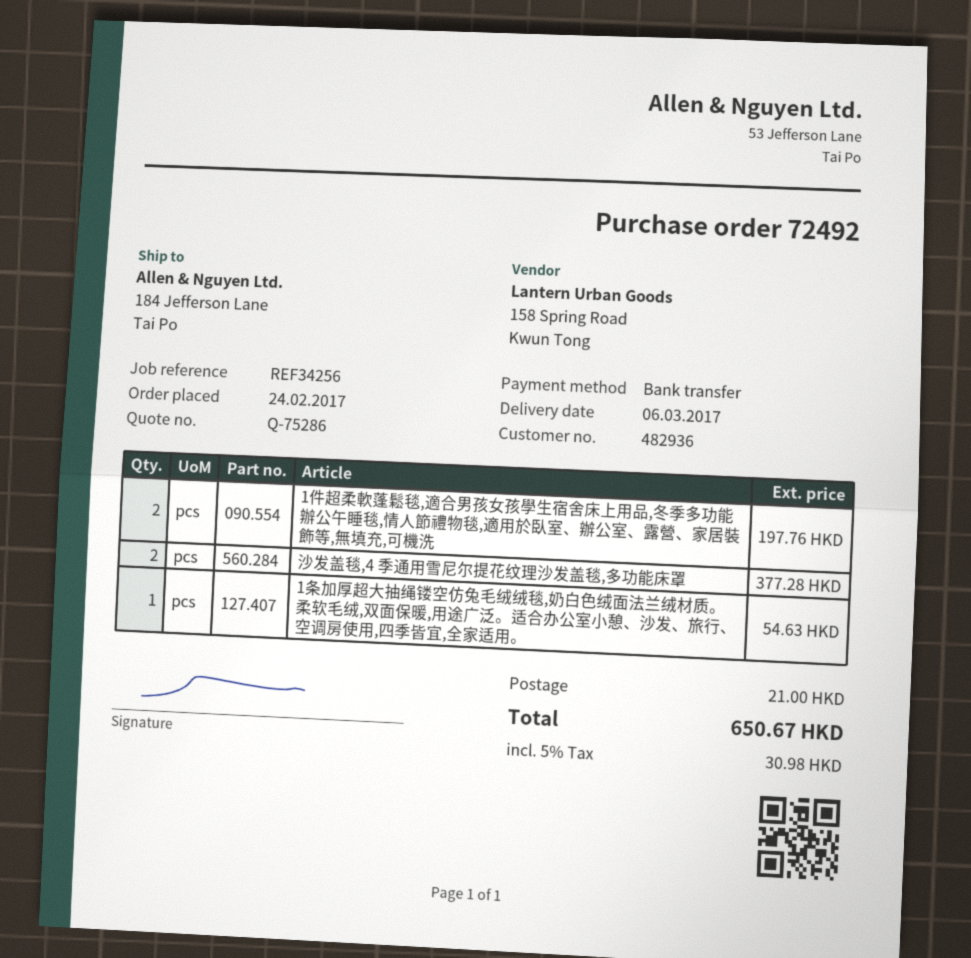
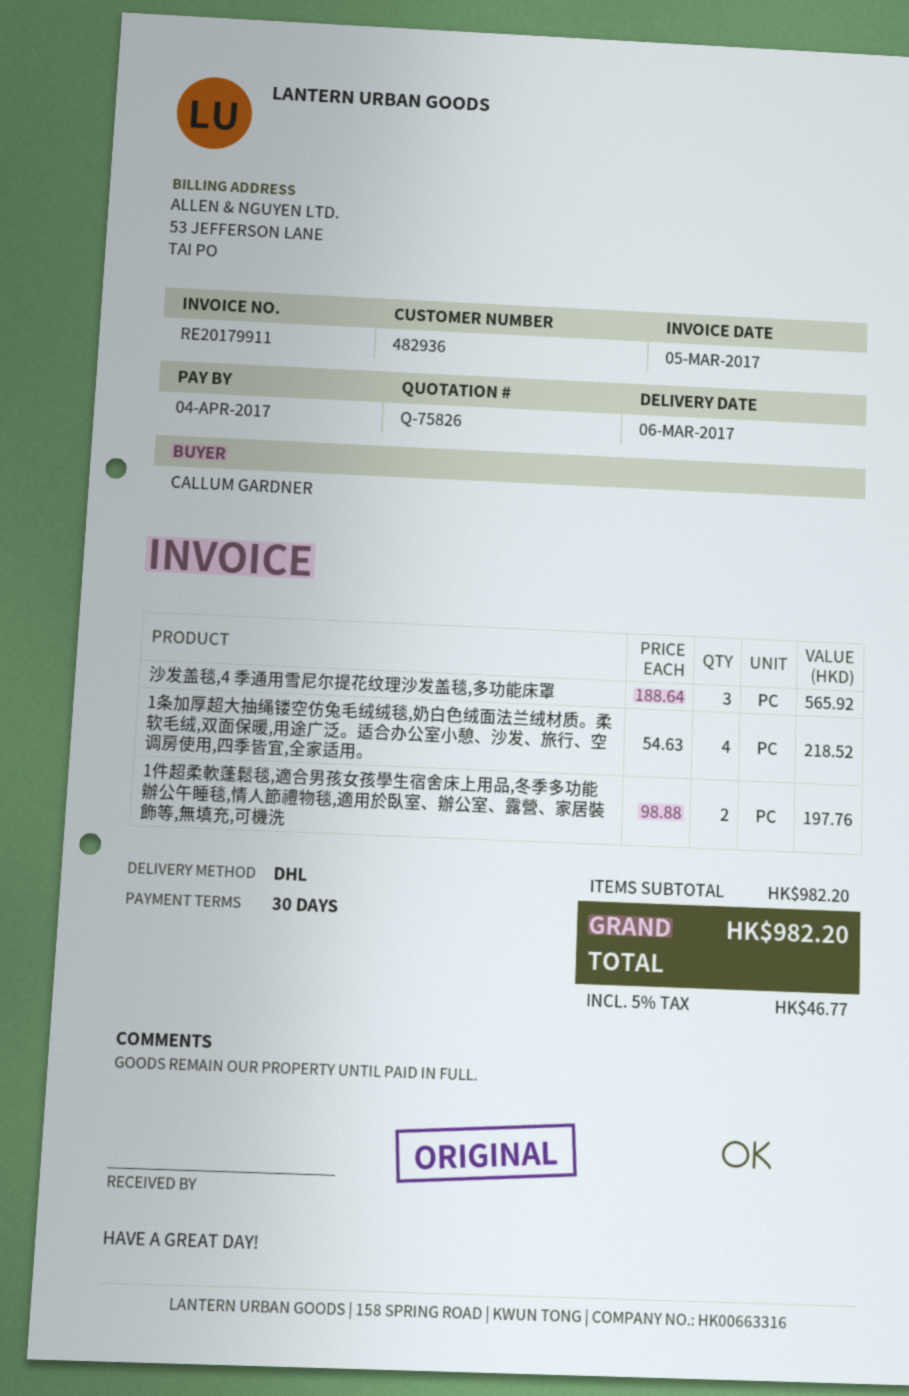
quote number: Q-75286 -> Q-75826
沙发盖毯,4 季通用雪尼尔提花纹理沙发盖毯,多功能床罩: 2 for 377.28 -> 3 for 565.92
1条加厚超大抽绳镂空仿兔毛绒绒毯,奶白色绒面法兰绒材质。柔软毛绒,双面保暖,用途广泛。适合办公室小憩、沙发、旅行、空调房使用,四季皆宜,全家适用。: 1 for 54.63 -> 4 for 218.52
shipping: 21.00 -> none
tax: 5% = 30.98 -> 5% = 46.77
total: 650.67 -> 982.20

